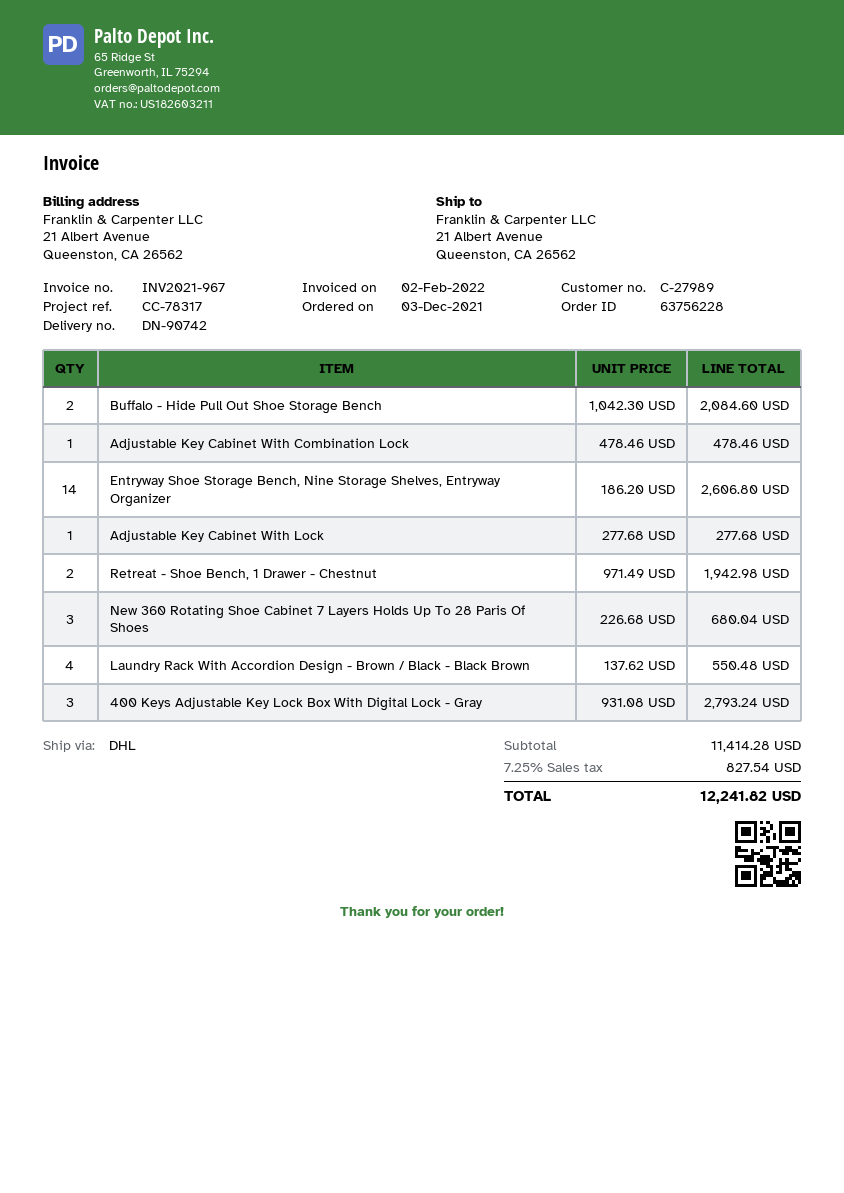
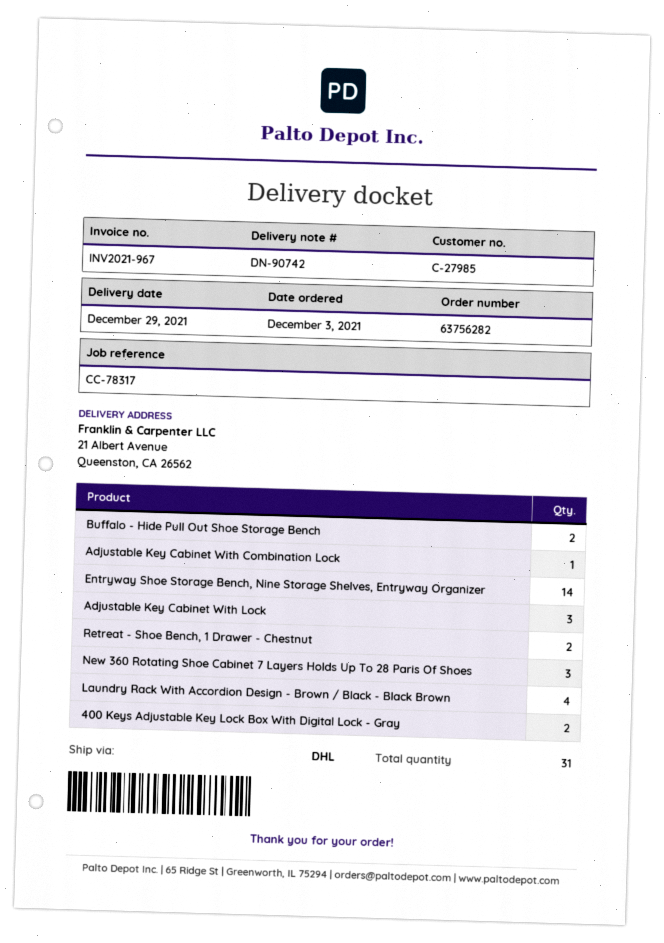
order number: 63756228 -> 63756282
customer number: C-27989 -> C-27985
Adjustable Key Cabinet With Lock: 1 -> 3
400 Keys Adjustable Key Lock Box With Digital Lock - Gray: 3 -> 2

